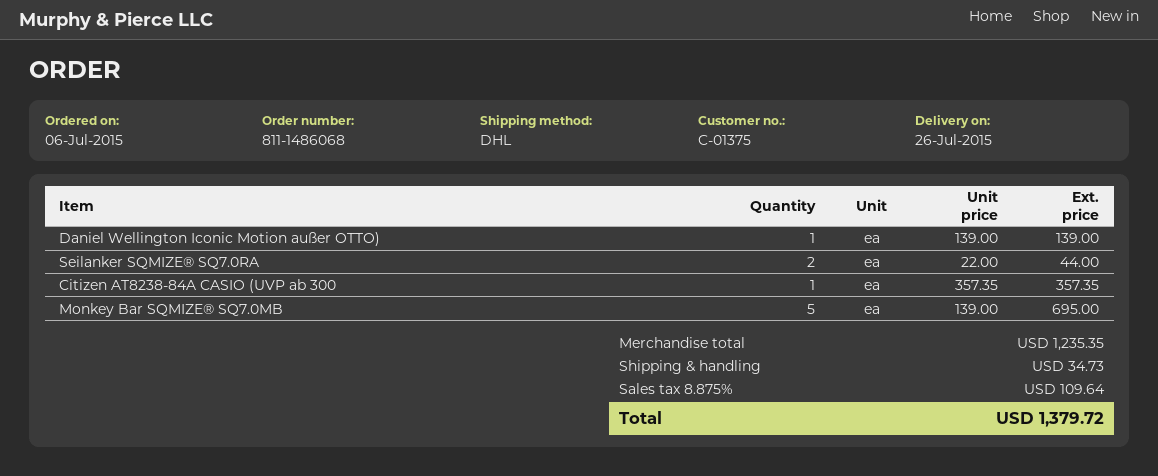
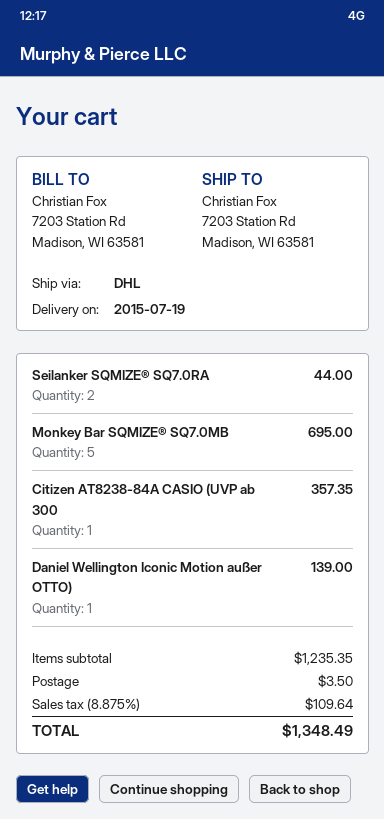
delivery date: 2015-07-26 -> 2015-07-19
shipping: 34.73 -> 3.50
total: 1379.72 -> 1348.49

